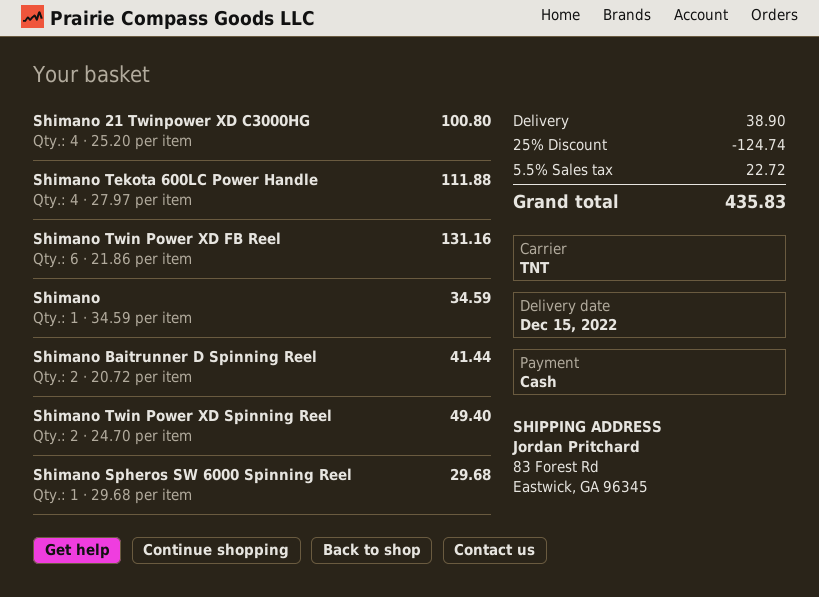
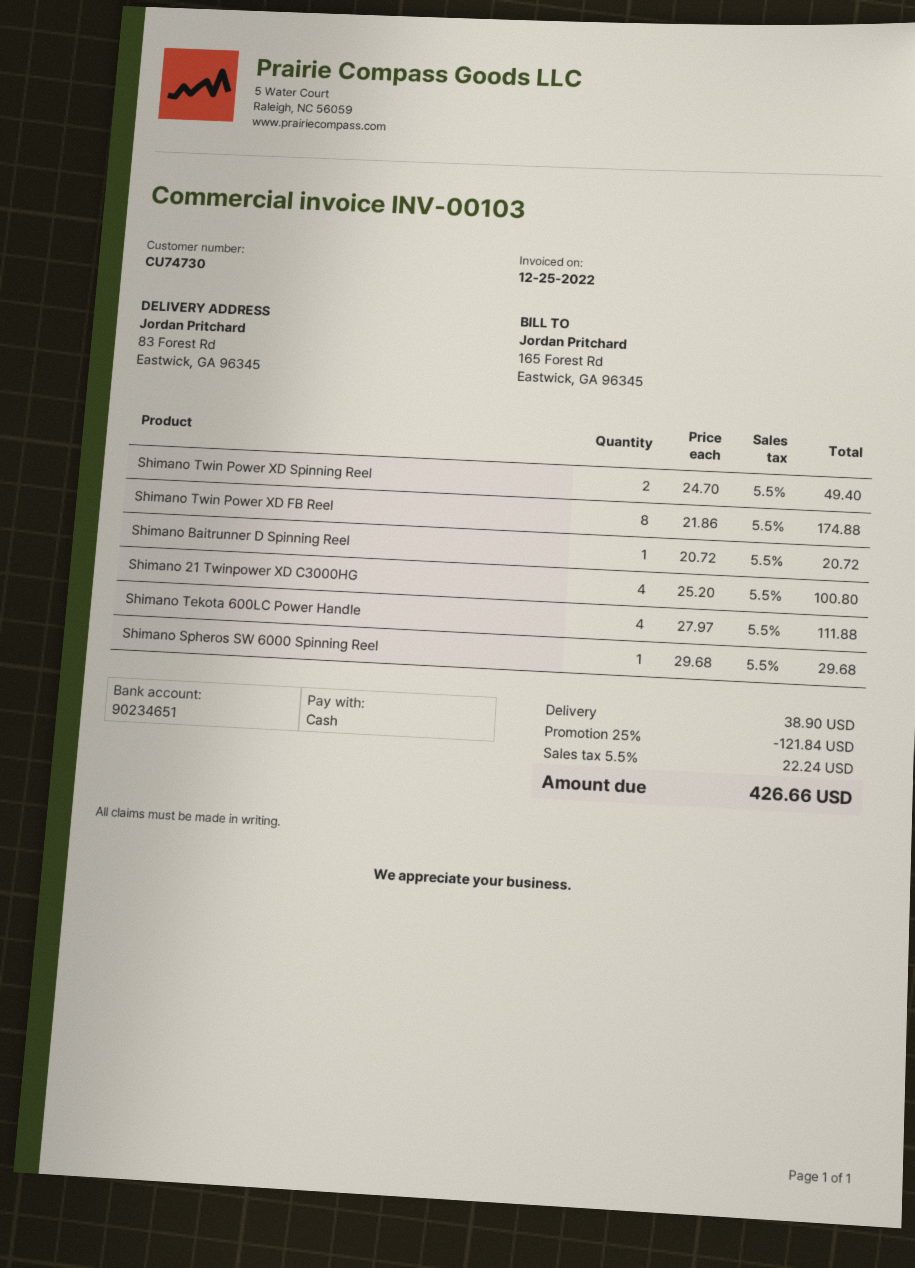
Shimano Twin Power XD FB Reel: 6 x 21.86 = 131.16 -> 8 x 21.86 = 174.88
Shimano: 1 x 34.59 = 34.59 -> none
Shimano Baitrunner D Spinning Reel: 2 x 20.72 = 41.44 -> 1 x 20.72 = 20.72
discount: 25% = 124.74 -> 25% = 121.84
tax: 5.5% = 22.72 -> 5.5% = 22.24
total: 435.83 -> 426.66

